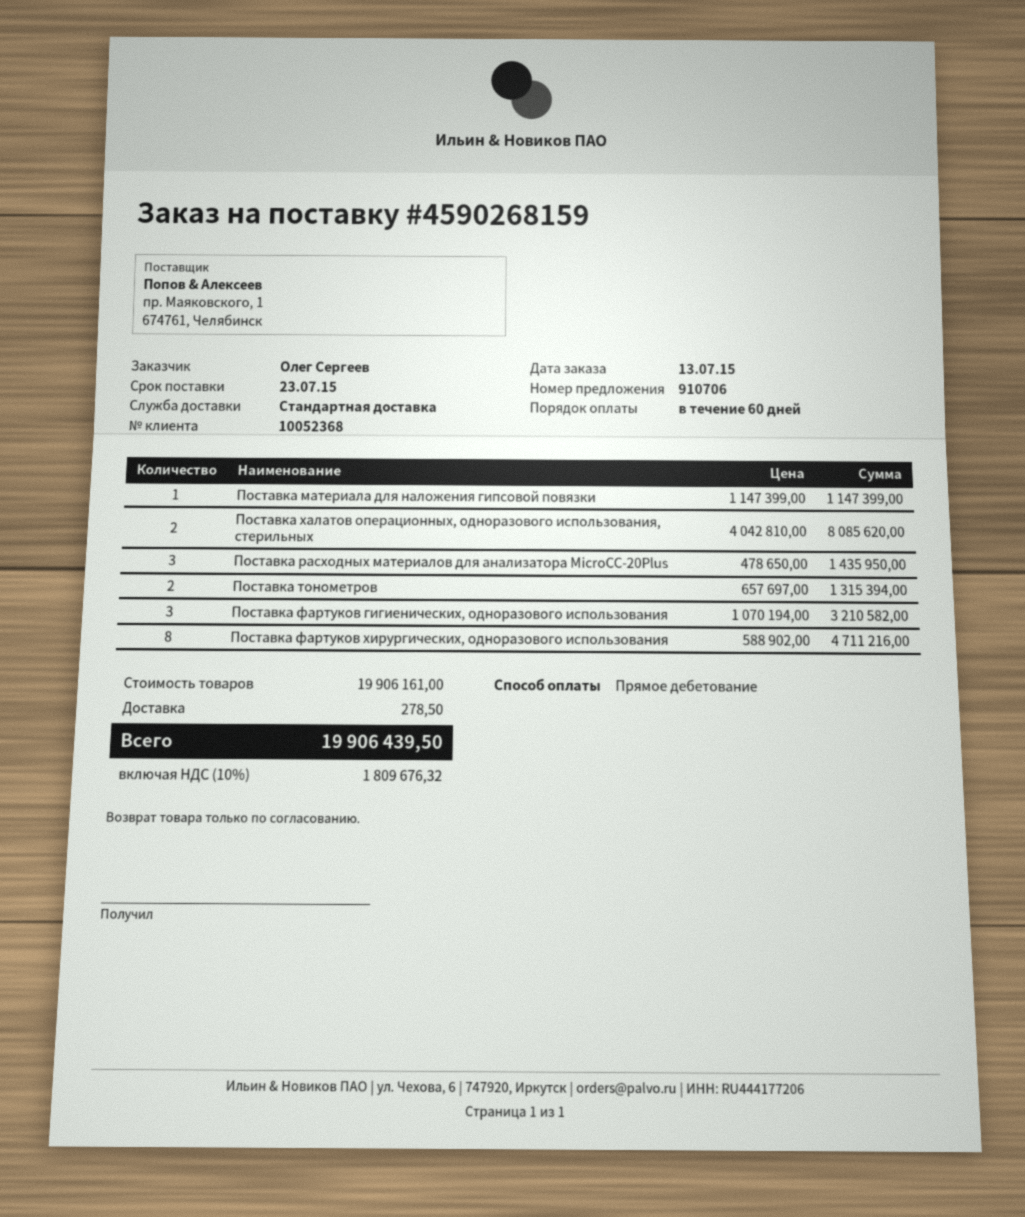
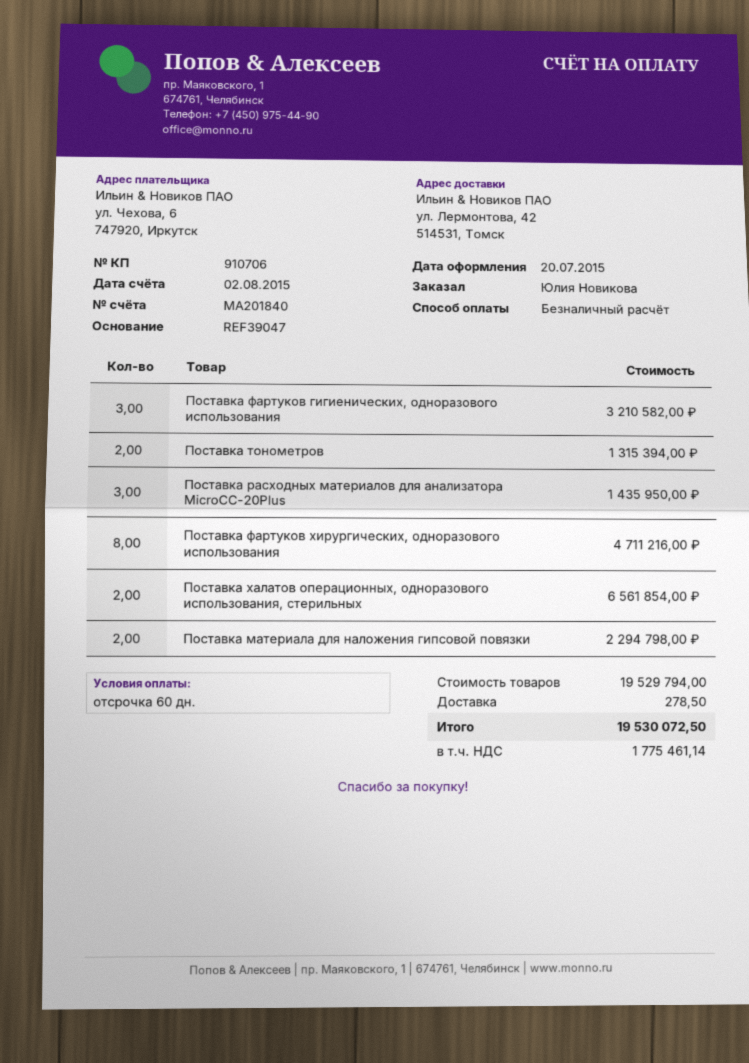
order date: 2015-07-13 -> 2015-07-20
ordered by: Олег Сергеев -> Юлия Новикова
payment method: direct debit -> bank transfer
Поставка материала для наложения гипсовой повязки: 1 for 1147399.00 -> 2 for 2294798.00
Поставка халатов операционных, одноразового использования, стерильных: 2 for 8085620.00 -> 2 for 6561854.00
subtotal: 19906161.00 -> 19529794.00
tax: 1809676.32 -> 1775461.14
total: 19906439.50 -> 19530072.50

